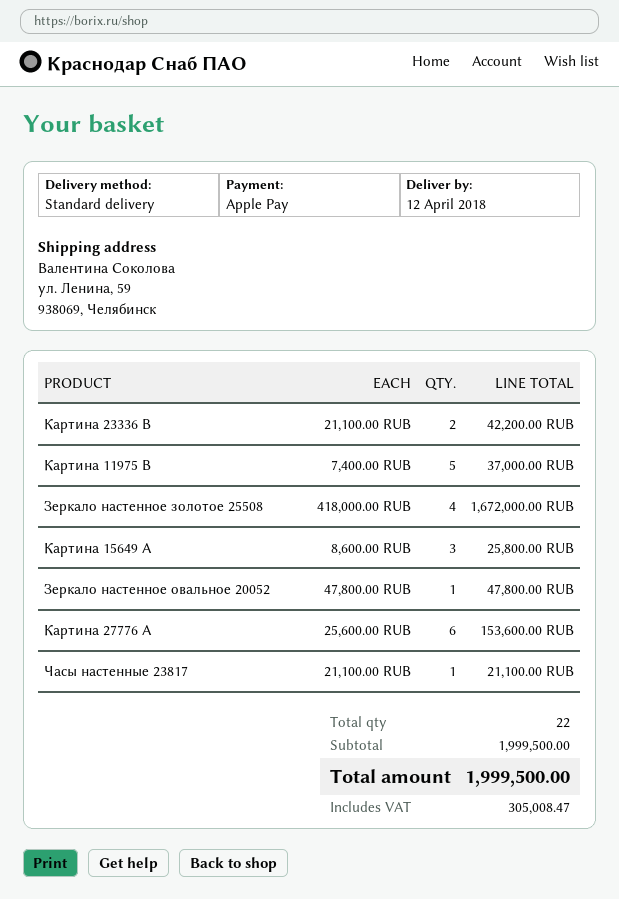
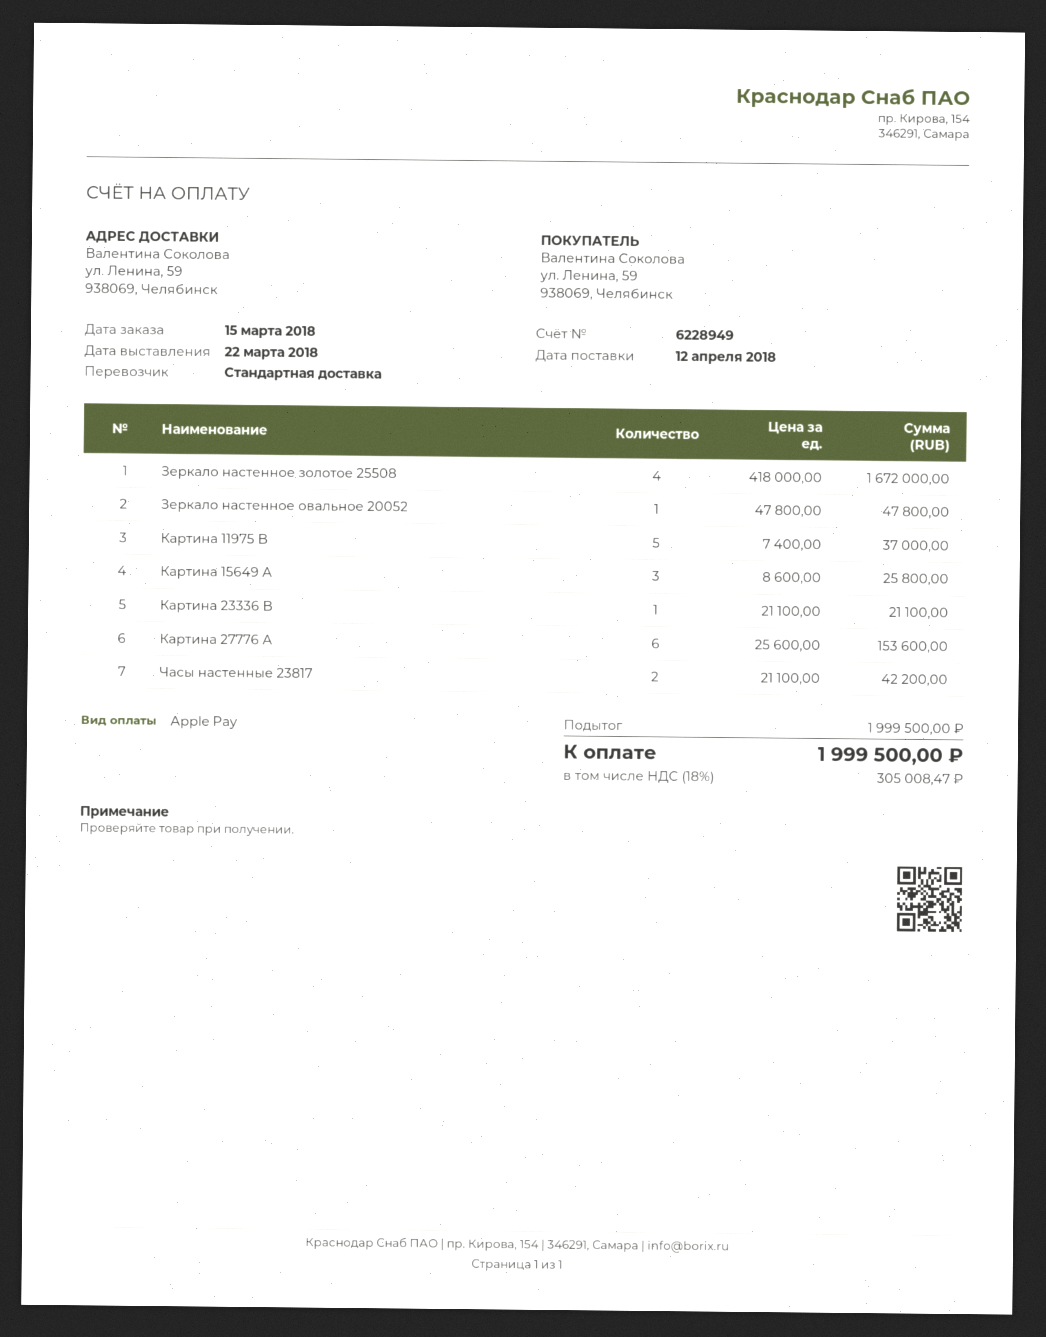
Картина 23336 B: 2 x 21100.00 = 42200.00 -> 1 x 21100.00 = 21100.00
Часы настенные 23817: 1 x 21100.00 = 21100.00 -> 2 x 21100.00 = 42200.00

